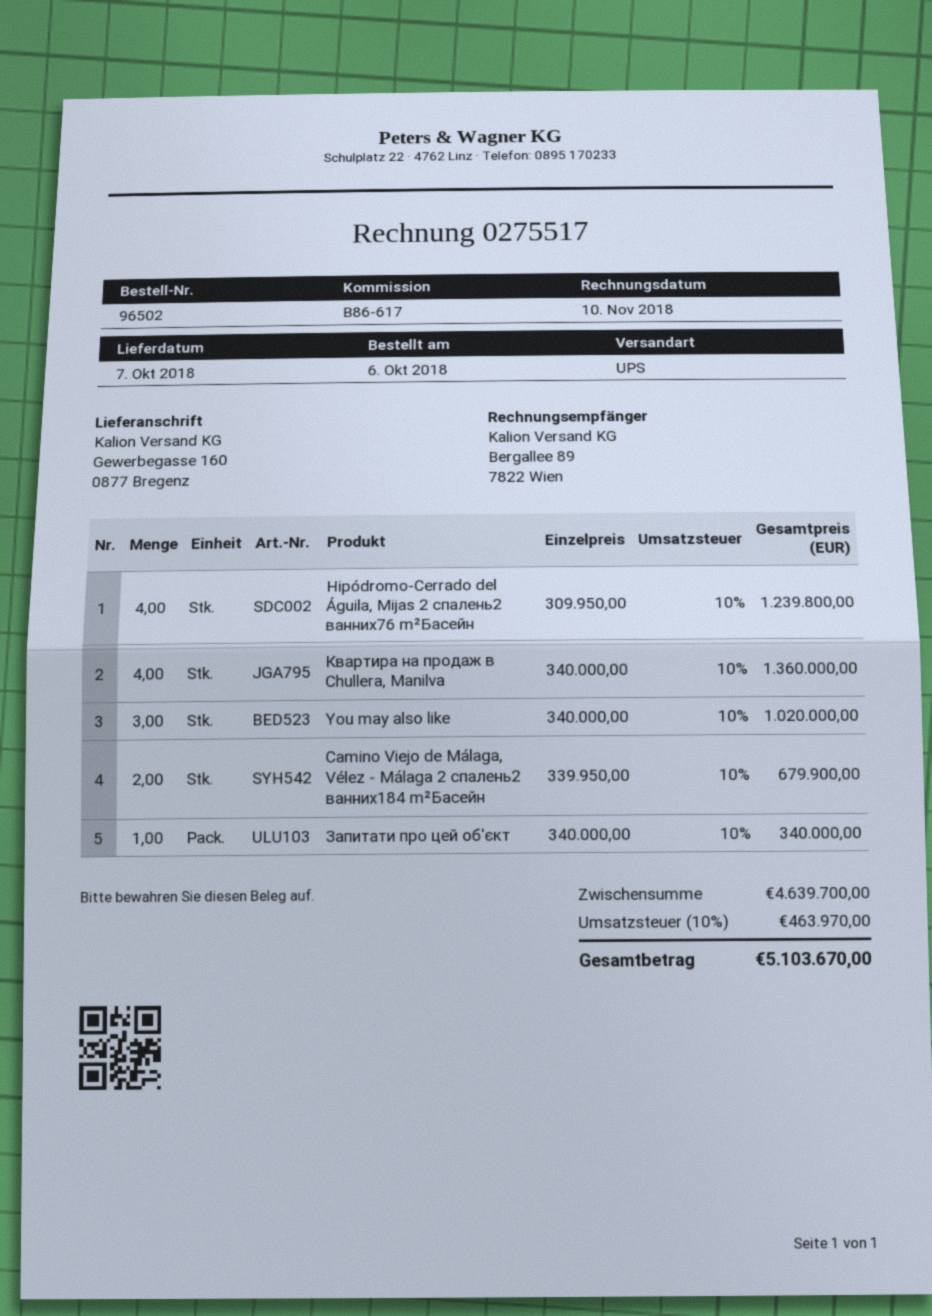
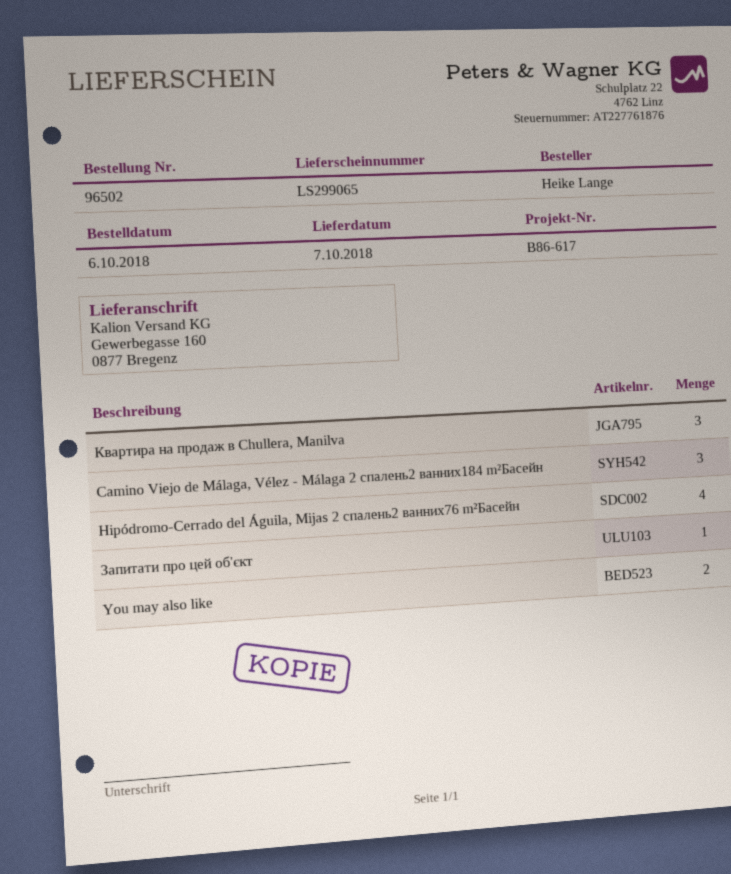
Квартира на продаж в Chullera, Manilva: 4 -> 3
You may also like: 3 -> 2
Camino Viejo de Málaga, Vélez - Málaga 2 спалень2 ванних184 m²Басейн: 2 -> 3

